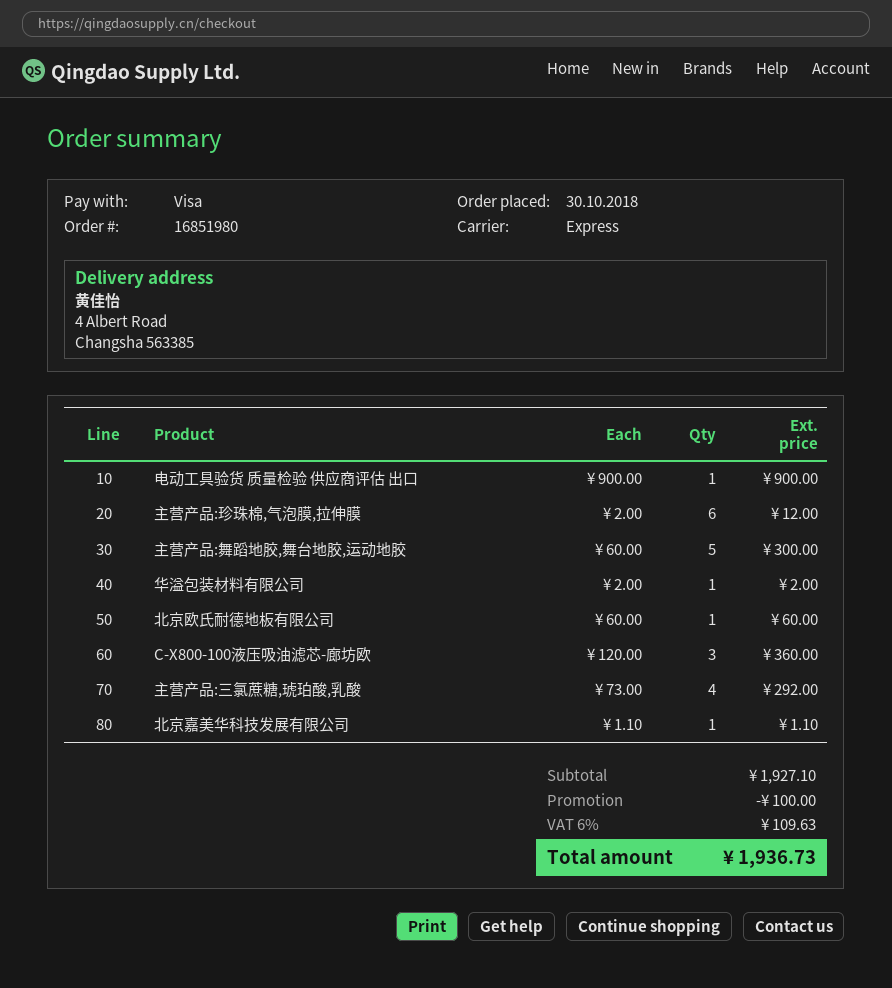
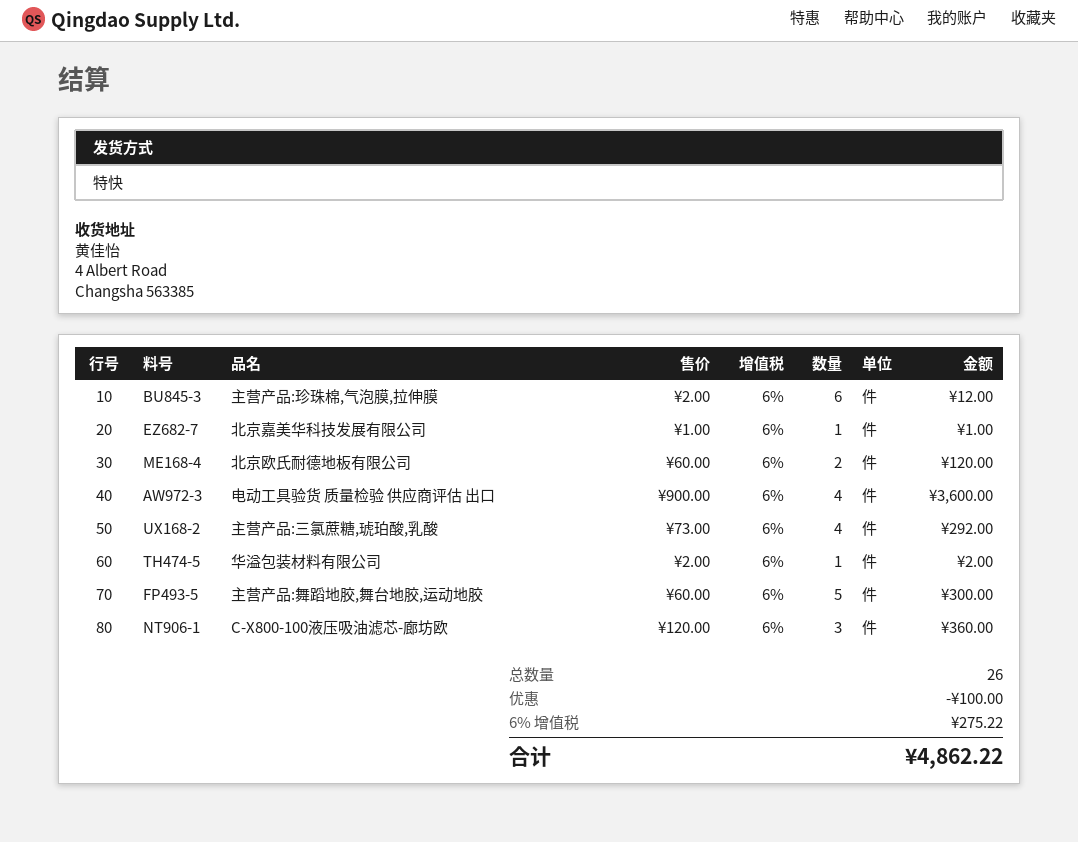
电动工具验货 质量检验 供应商评估 出口: 1 x 900.00 = 900.00 -> 4 x 900.00 = 3600.00
北京欧氏耐德地板有限公司: 1 x 60.00 = 60.00 -> 2 x 60.00 = 120.00
北京嘉美华科技发展有限公司: 1 x 1.10 = 1.10 -> 1 x 1.00 = 1.00
tax: 6% = 109.63 -> 6% = 275.22
total: 1936.73 -> 4862.22

